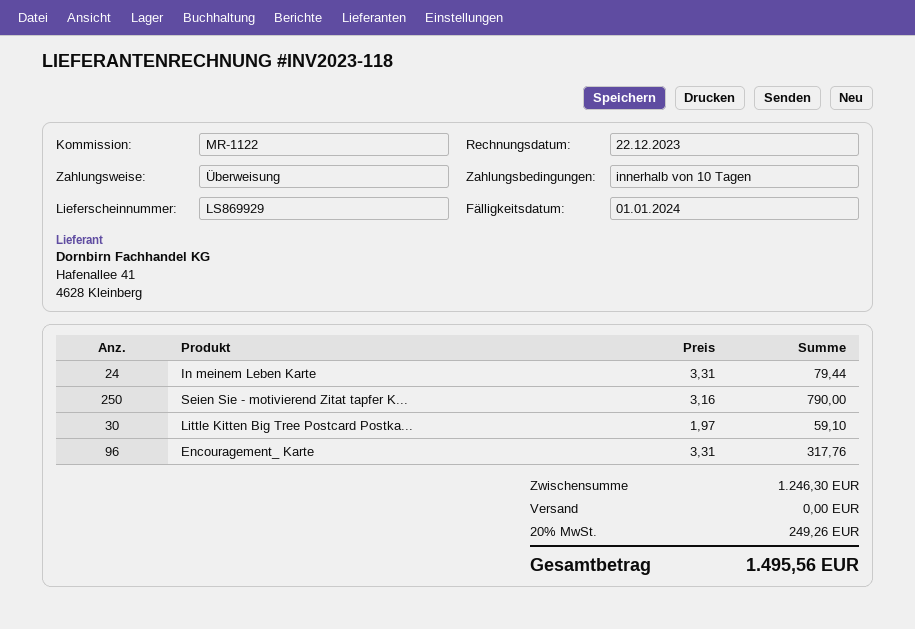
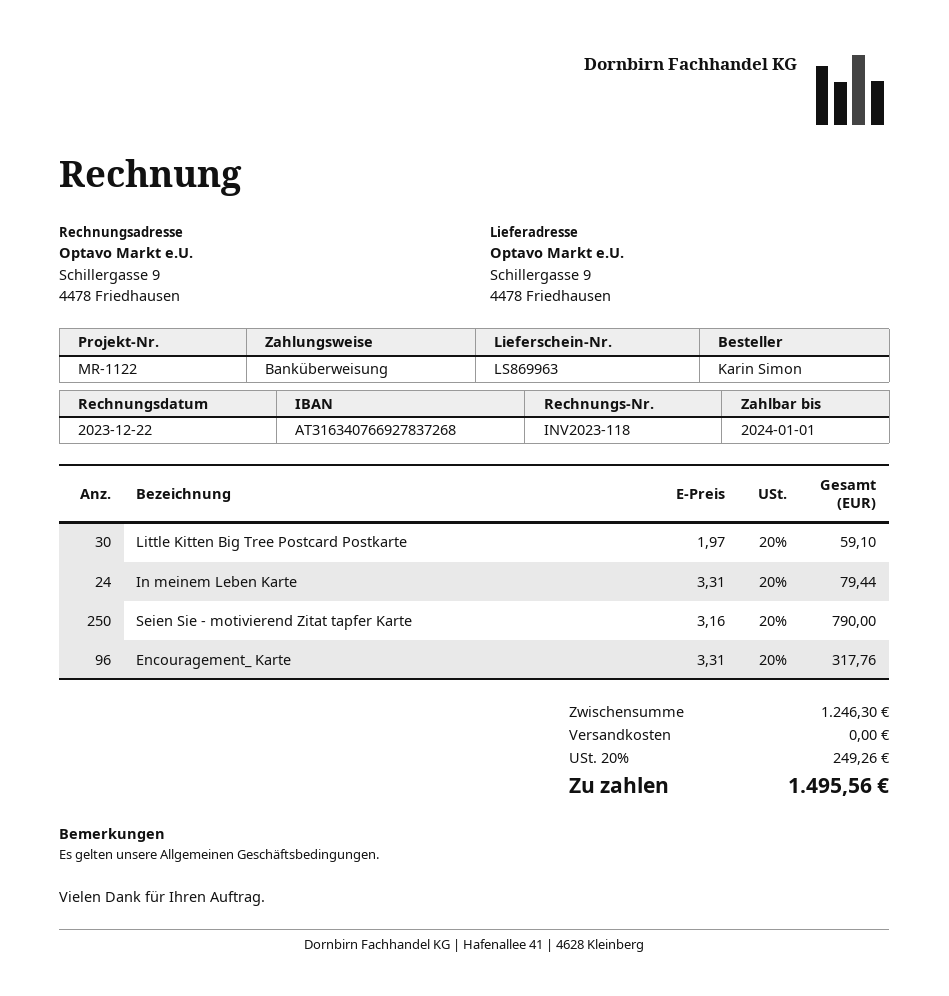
delivery note number: LS869929 -> LS869963

